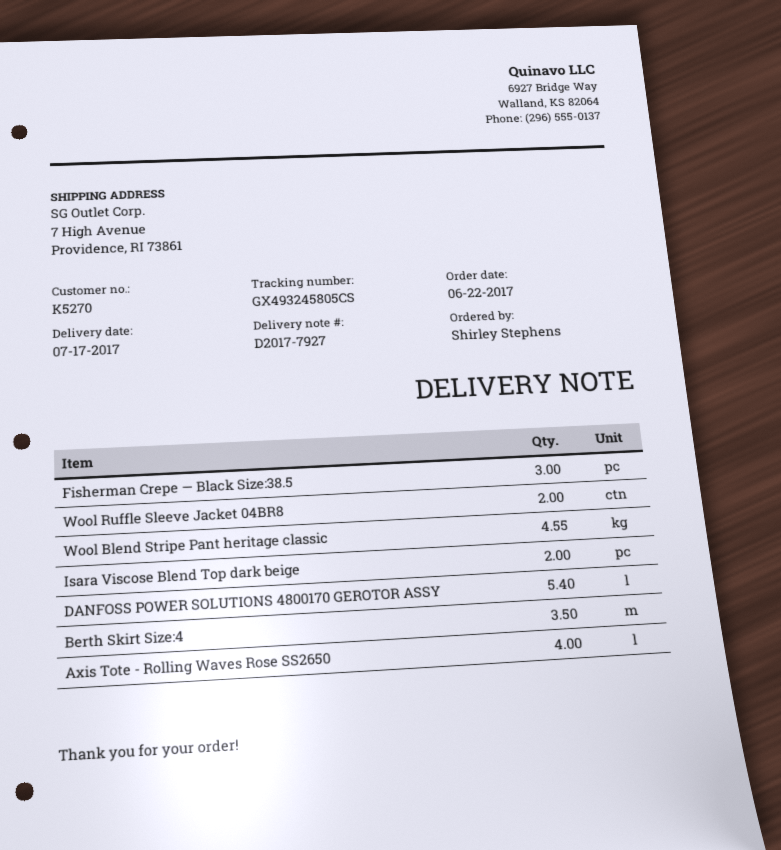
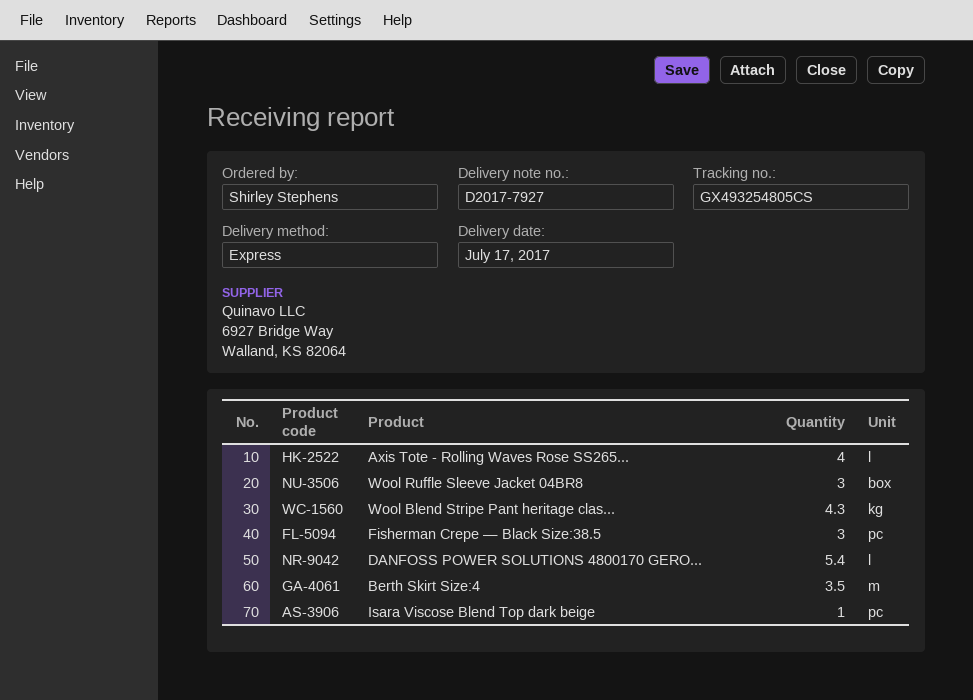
tracking number: GX493245805CS -> GX493254805CS
Wool Ruffle Sleeve Jacket 04BR8: 2 -> 3
Wool Blend Stripe Pant heritage classic: 4.55 -> 4.3
Isara Viscose Blend Top dark beige: 2 -> 1

